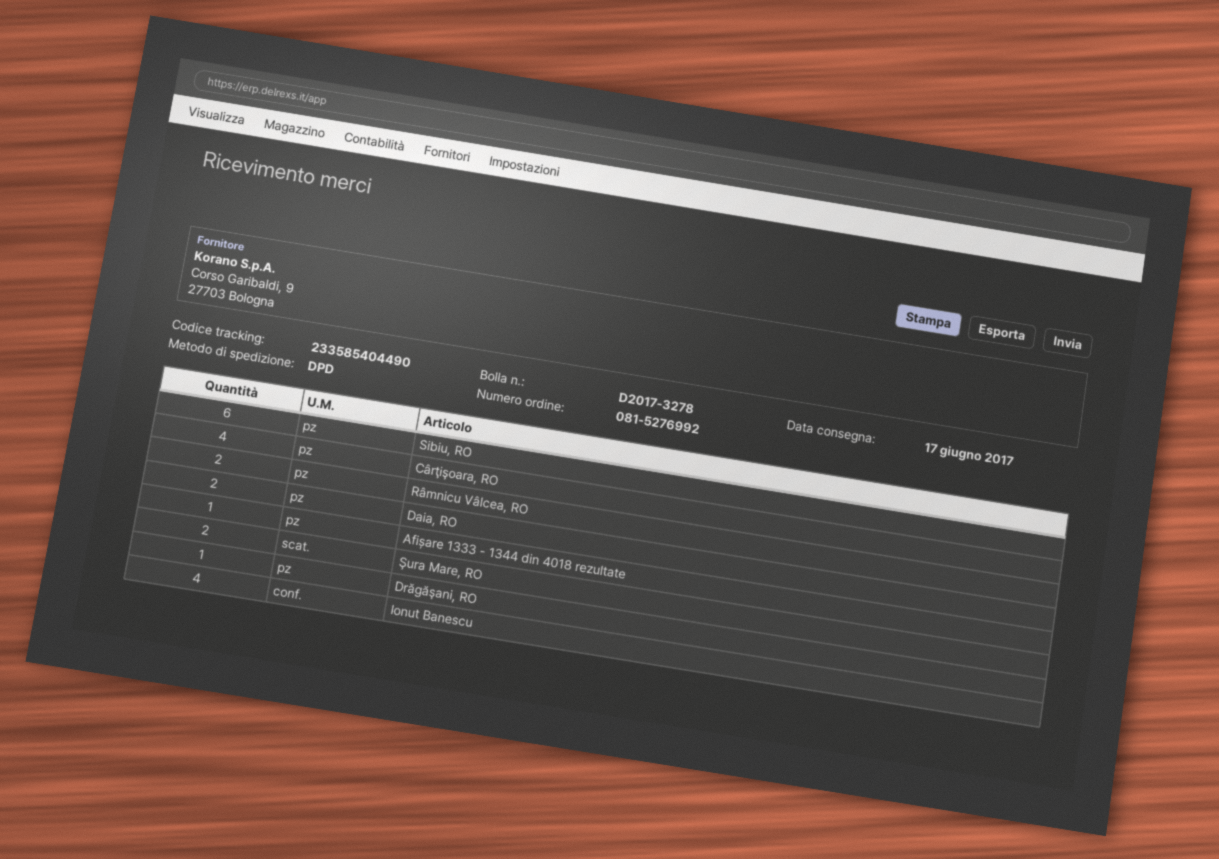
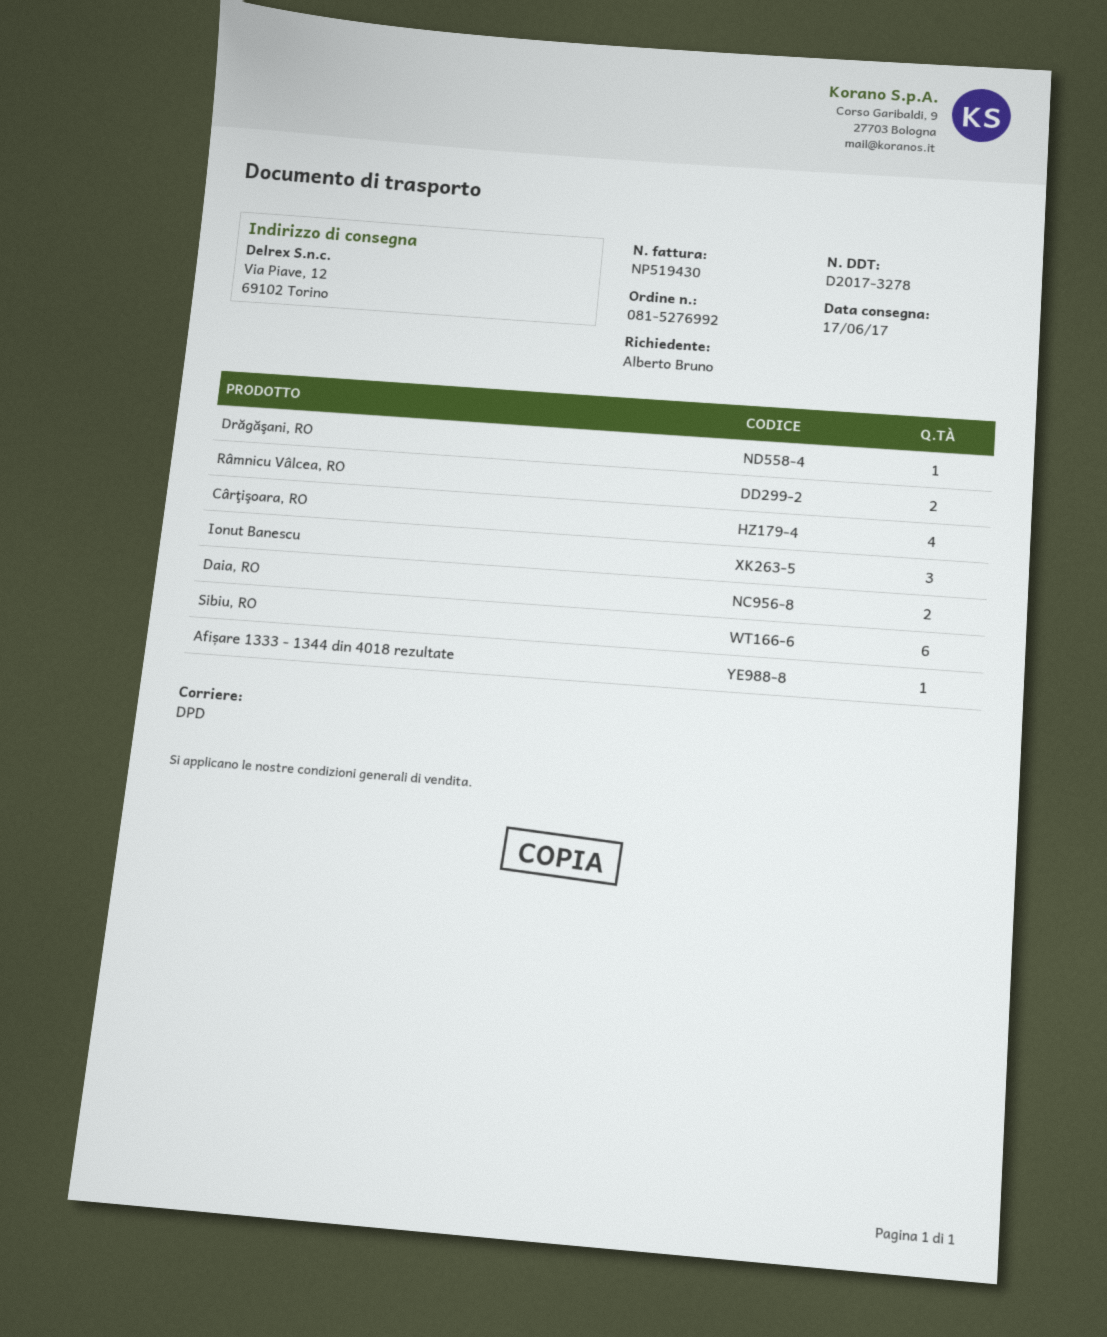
Şura Mare, RO: 2 -> none
Ionut Banescu: 4 -> 3

